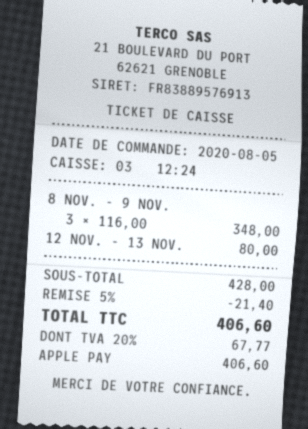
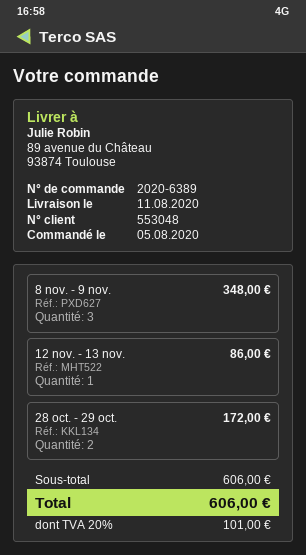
12 NOV. - 13 NOV.: 1 for 80.00 -> 1 for 86.00
28 oct. - 29 oct.: none -> 2 for 172.00
subtotal: 428.00 -> 606.00
discount: 5% = 21.40 -> none
tax: 20% = 67.77 -> 20% = 101.00
total: 406.60 -> 606.00

